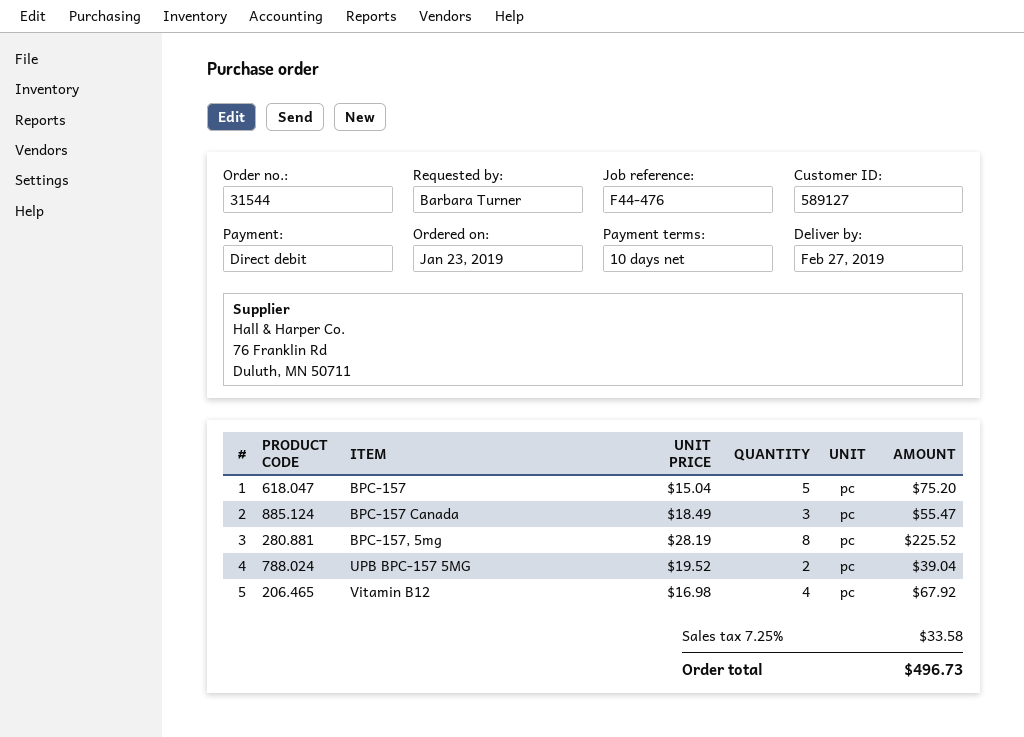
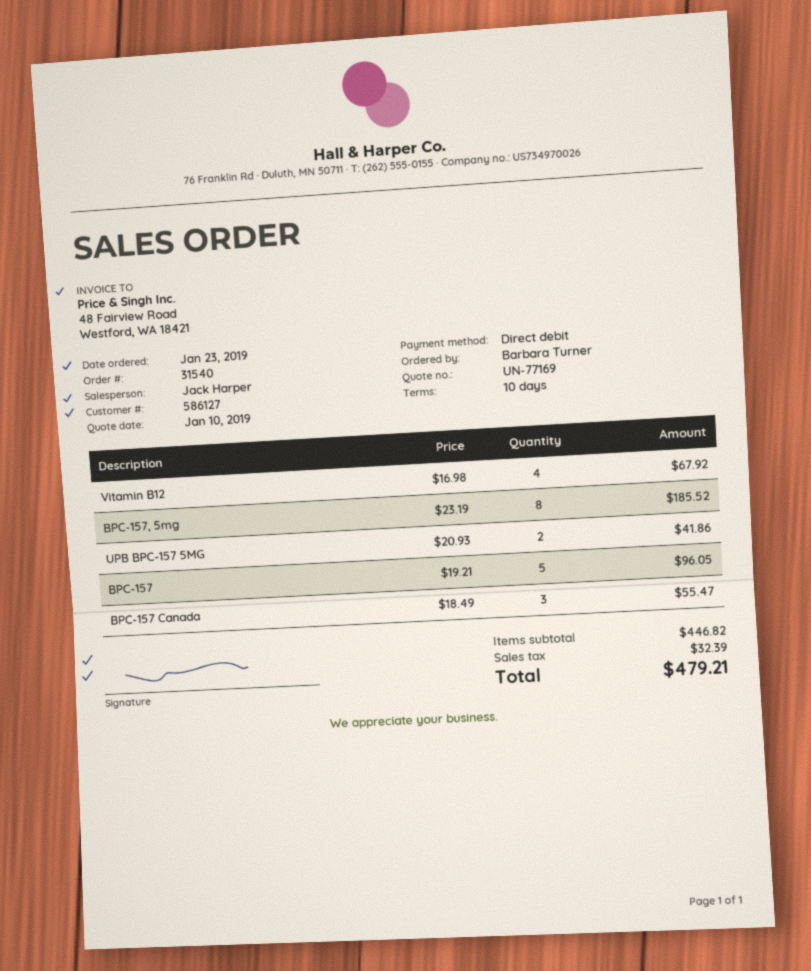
order number: 31544 -> 31540
customer number: 589127 -> 586127
BPC-157: 5 x 15.04 = 75.20 -> 5 x 19.21 = 96.05
BPC-157, 5mg: 8 x 28.19 = 225.52 -> 8 x 23.19 = 185.52
UPB BPC-157 5MG: 2 x 19.52 = 39.04 -> 2 x 20.93 = 41.86
tax: 33.58 -> 32.39
total: 496.73 -> 479.21

